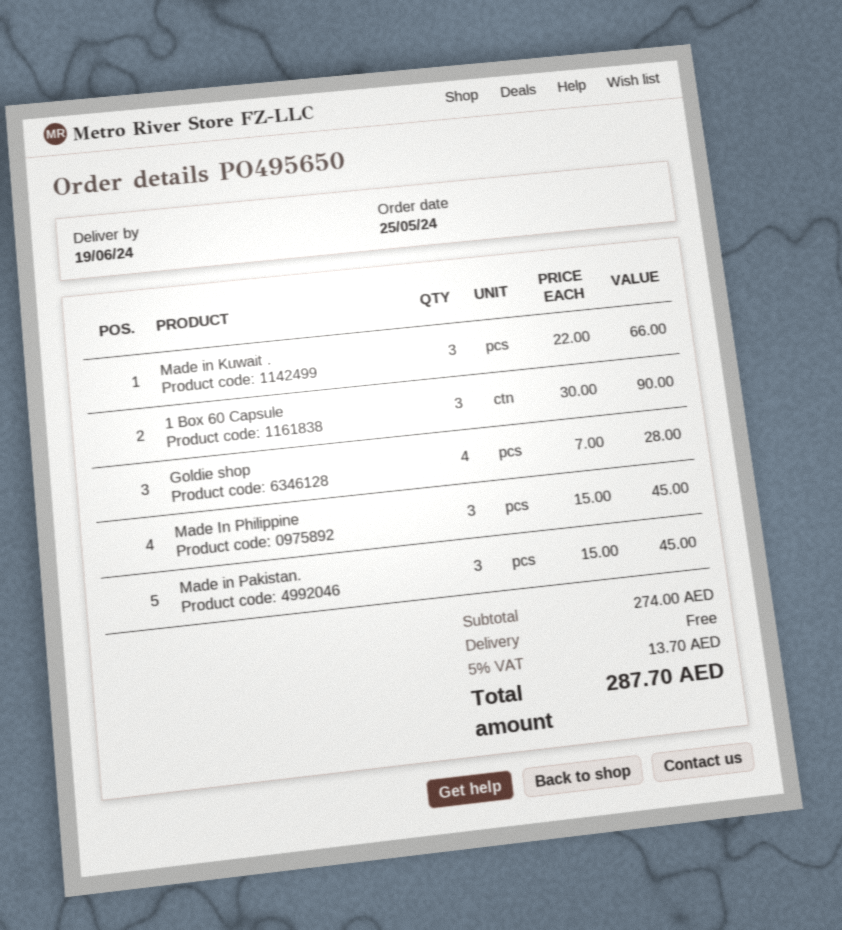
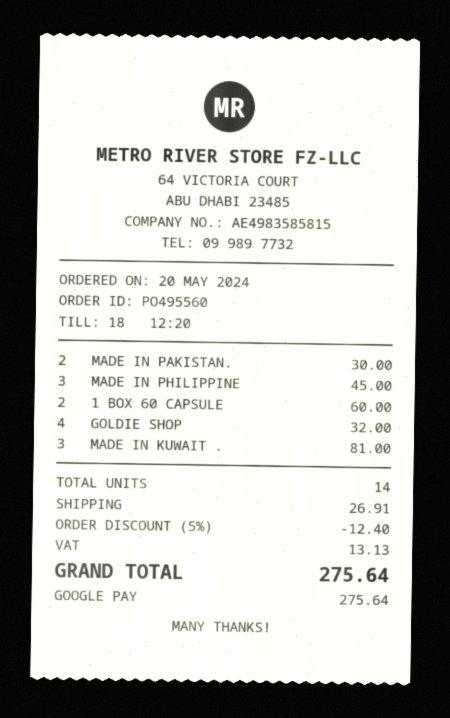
order number: PO495650 -> PO495560
order date: 2024-05-25 -> 2024-05-20
Made in Kuwait .: 3 for 66.00 -> 3 for 81.00
1 Box 60 Capsule: 3 for 90.00 -> 2 for 60.00
Goldie shop: 4 for 28.00 -> 4 for 32.00
Made in Pakistan.: 3 for 45.00 -> 2 for 30.00
discount: none -> 5% = 12.40
shipping: 0.00 -> 26.91
tax: 13.70 -> 13.13
total: 287.70 -> 275.64

